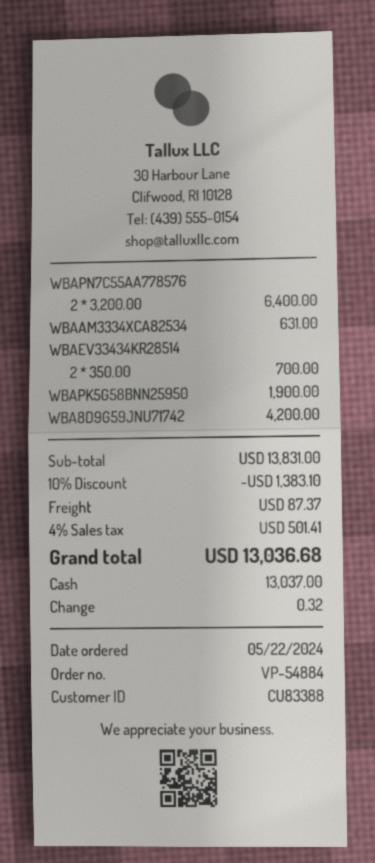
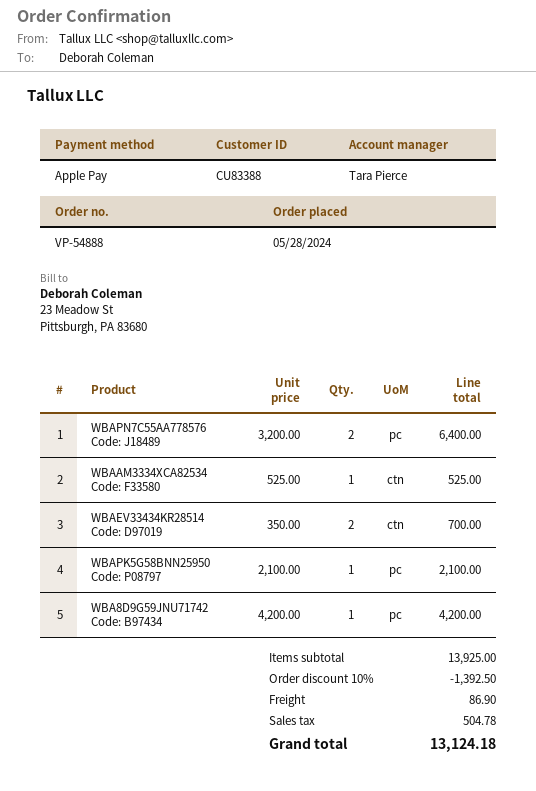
order number: VP-54884 -> VP-54888
order date: 2024-05-22 -> 2024-05-28
payment method: cash -> Apple Pay
WBAAM3334XCA82534: 1 x 631.00 = 631.00 -> 1 x 525.00 = 525.00
WBAPK5G58BNN25950: 1 x 1900.00 = 1900.00 -> 1 x 2100.00 = 2100.00
subtotal: 13831.00 -> 13925.00
discount: 10% = 1383.10 -> 10% = 1392.50
shipping: 87.37 -> 86.90
tax: 501.41 -> 504.78
total: 13036.68 -> 13124.18

